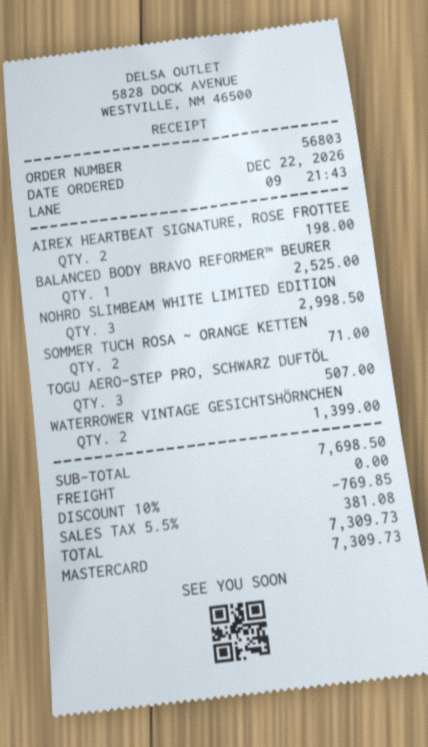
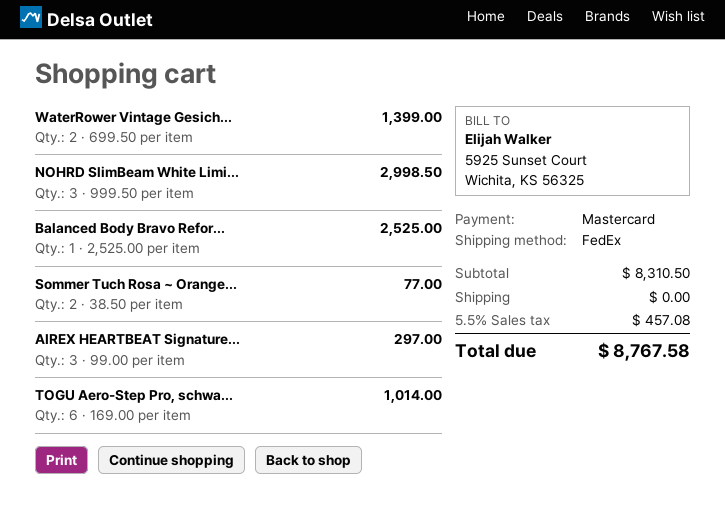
AIREX HEARTBEAT SIGNATURE, ROSE FROTTEE: 2 for 198.00 -> 3 for 297.00
SOMMER TUCH ROSA ~ ORANGE KETTEN: 2 for 71.00 -> 2 for 77.00
TOGU AERO-STEP PRO, SCHWARZ DUFTÖL: 3 for 507.00 -> 6 for 1014.00
subtotal: 7698.50 -> 8310.50
discount: 10% = 769.85 -> none
tax: 5.5% = 381.08 -> 5.5% = 457.08
total: 7309.73 -> 8767.58

